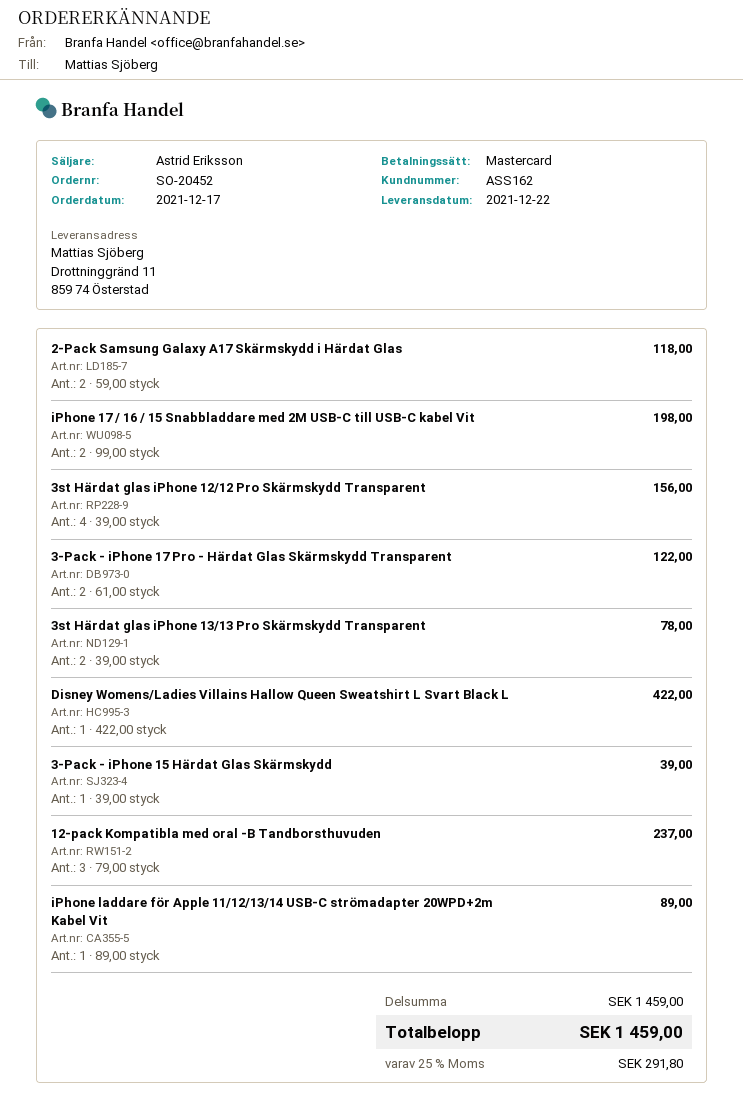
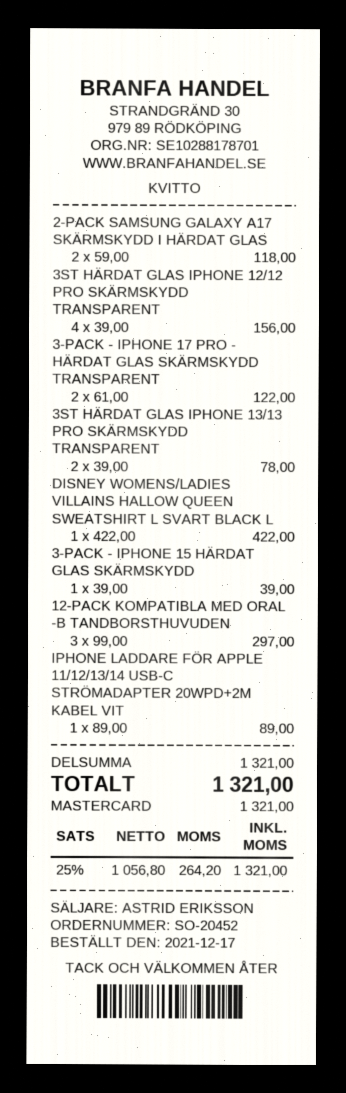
iPhone 17 / 16 / 15 Snabbladdare med 2M USB-C till USB-C kabel Vit: 2 x 99.00 = 198.00 -> none
12-pack Kompatibla med oral -B Tandborsthuvuden: 3 x 79.00 = 237.00 -> 3 x 99.00 = 297.00
subtotal: 1459.00 -> 1321.00
tax: 25% = 291.80 -> 25% = 264.20
total: 1459.00 -> 1321.00

